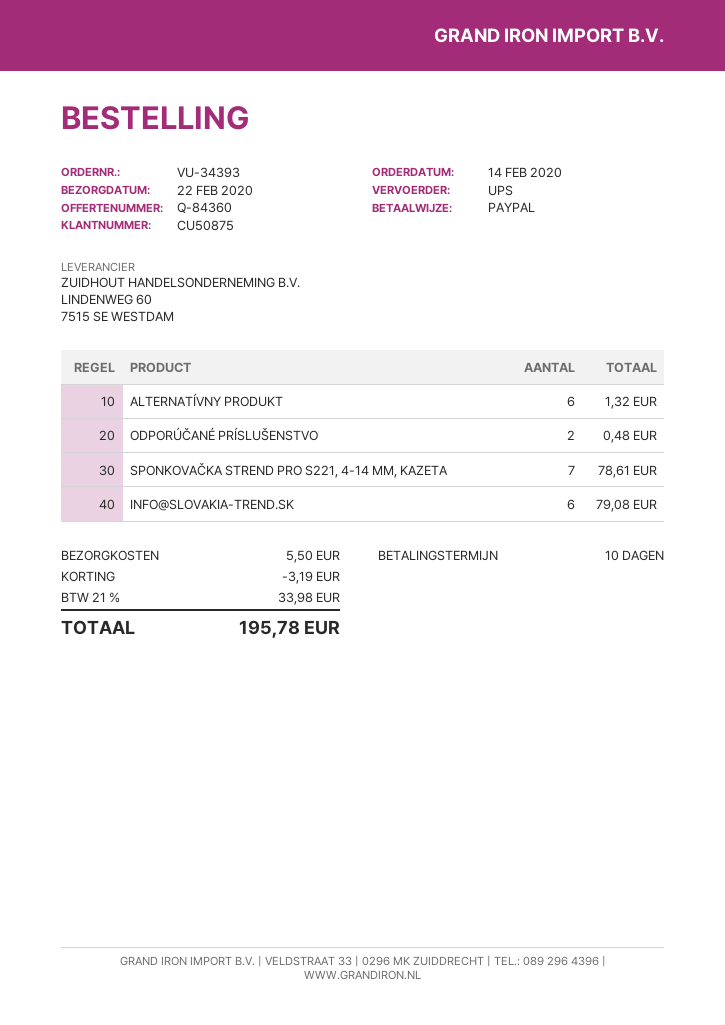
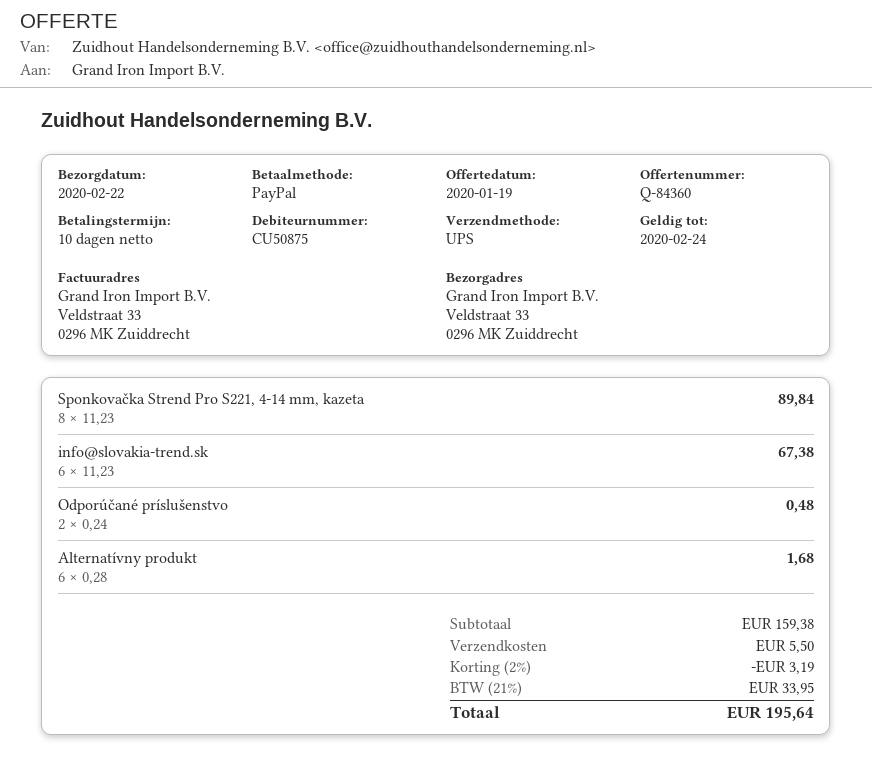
ALTERNATÍVNY PRODUKT: 6 for 1.32 -> 6 for 1.68
SPONKOVAČKA STREND PRO S221, 4-14 MM, KAZETA: 7 for 78.61 -> 8 for 89.84
INFO@SLOVAKIA-TREND.SK: 6 for 79.08 -> 6 for 67.38
tax: 21% = 33.98 -> 21% = 33.95
total: 195.78 -> 195.64

